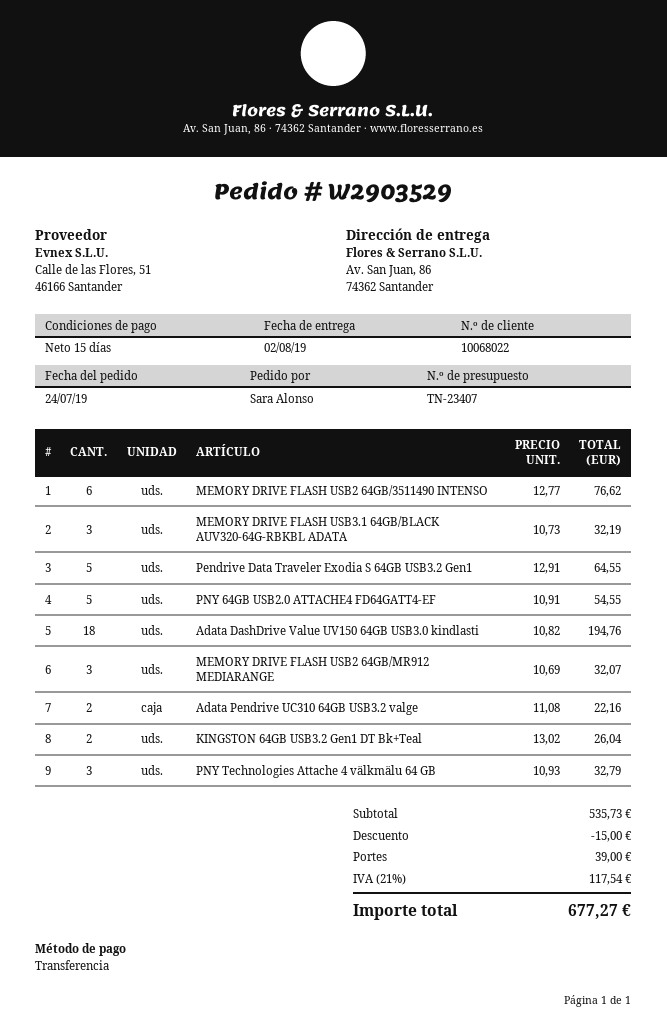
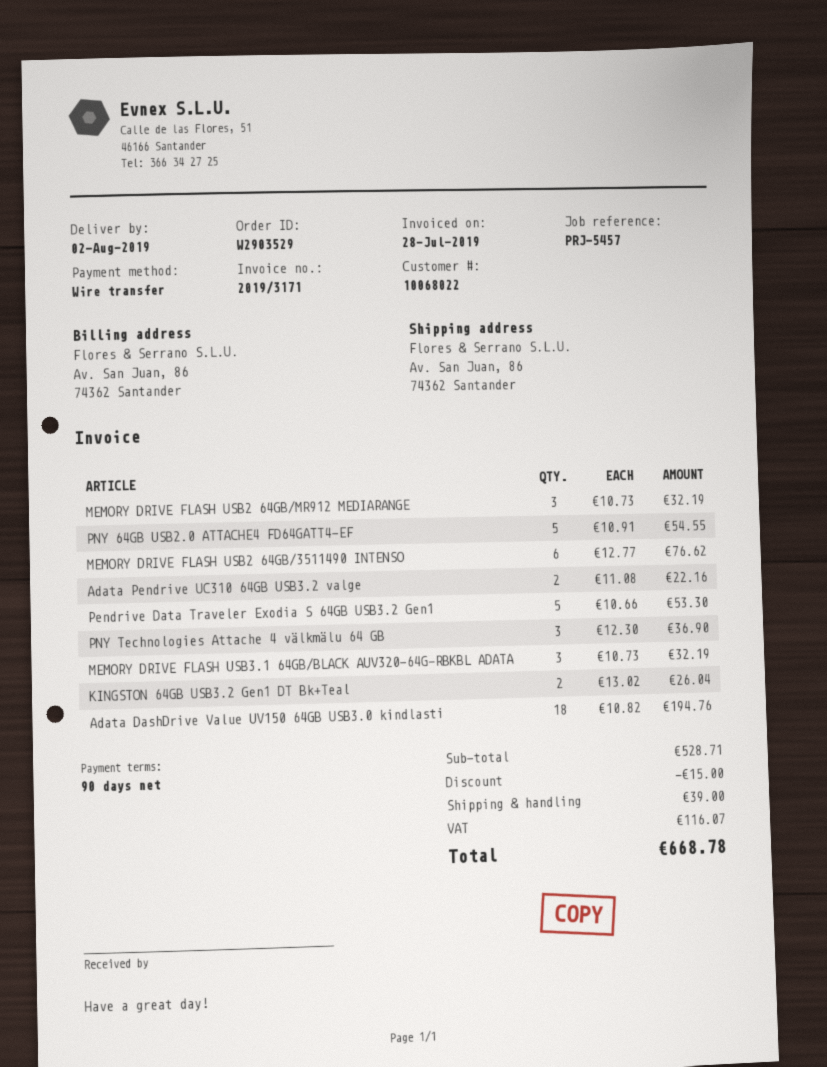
payment terms: 15 days -> 90 days
Pendrive Data Traveler Exodia S 64GB USB3.2 Gen1: 5 x 12.91 = 64.55 -> 5 x 10.66 = 53.30
MEMORY DRIVE FLASH USB2 64GB/MR912 MEDIARANGE: 3 x 10.69 = 32.07 -> 3 x 10.73 = 32.19
PNY Technologies Attache 4 välkmälu 64 GB: 3 x 10.93 = 32.79 -> 3 x 12.30 = 36.90
subtotal: 535.73 -> 528.71
tax: 117.54 -> 116.07
total: 677.27 -> 668.78

